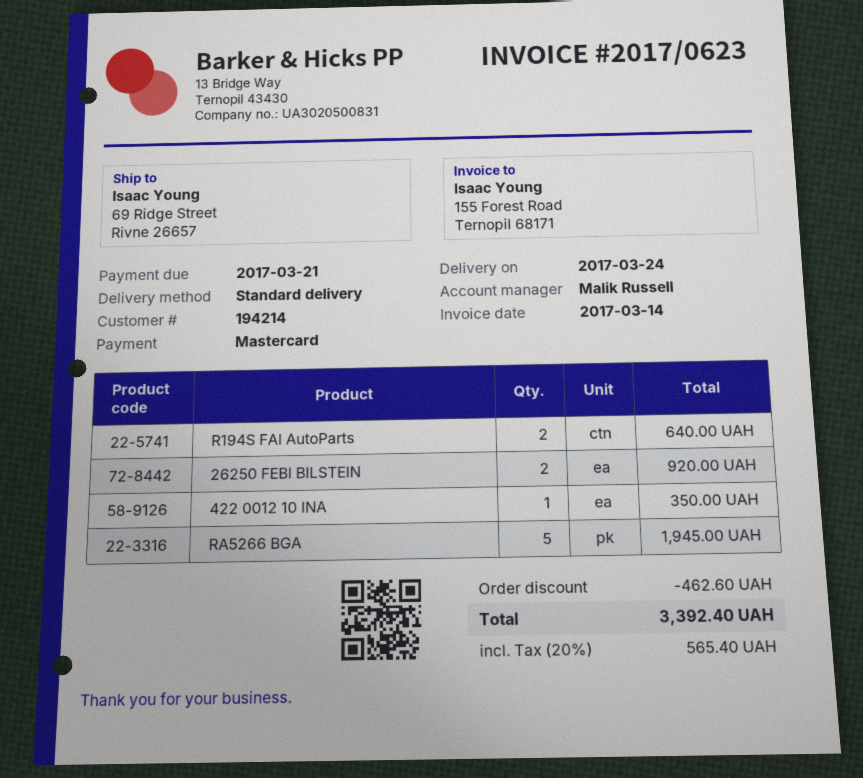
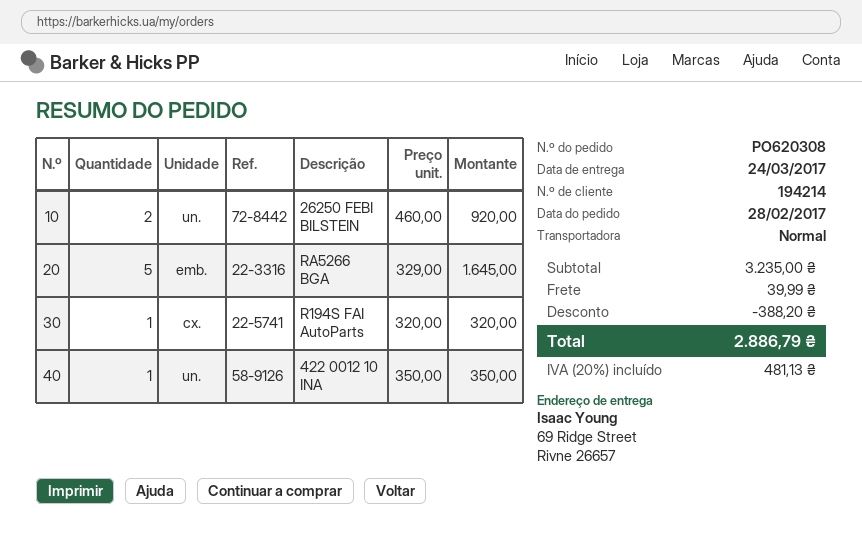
R194S FAI AutoParts: 2 for 640.00 -> 1 for 320.00
RA5266 BGA: 5 for 1945.00 -> 5 for 1645.00
discount: 462.60 -> 388.20
shipping: none -> 39.99
tax: 20% = 565.40 -> 20% = 481.13
total: 3392.40 -> 2886.79

